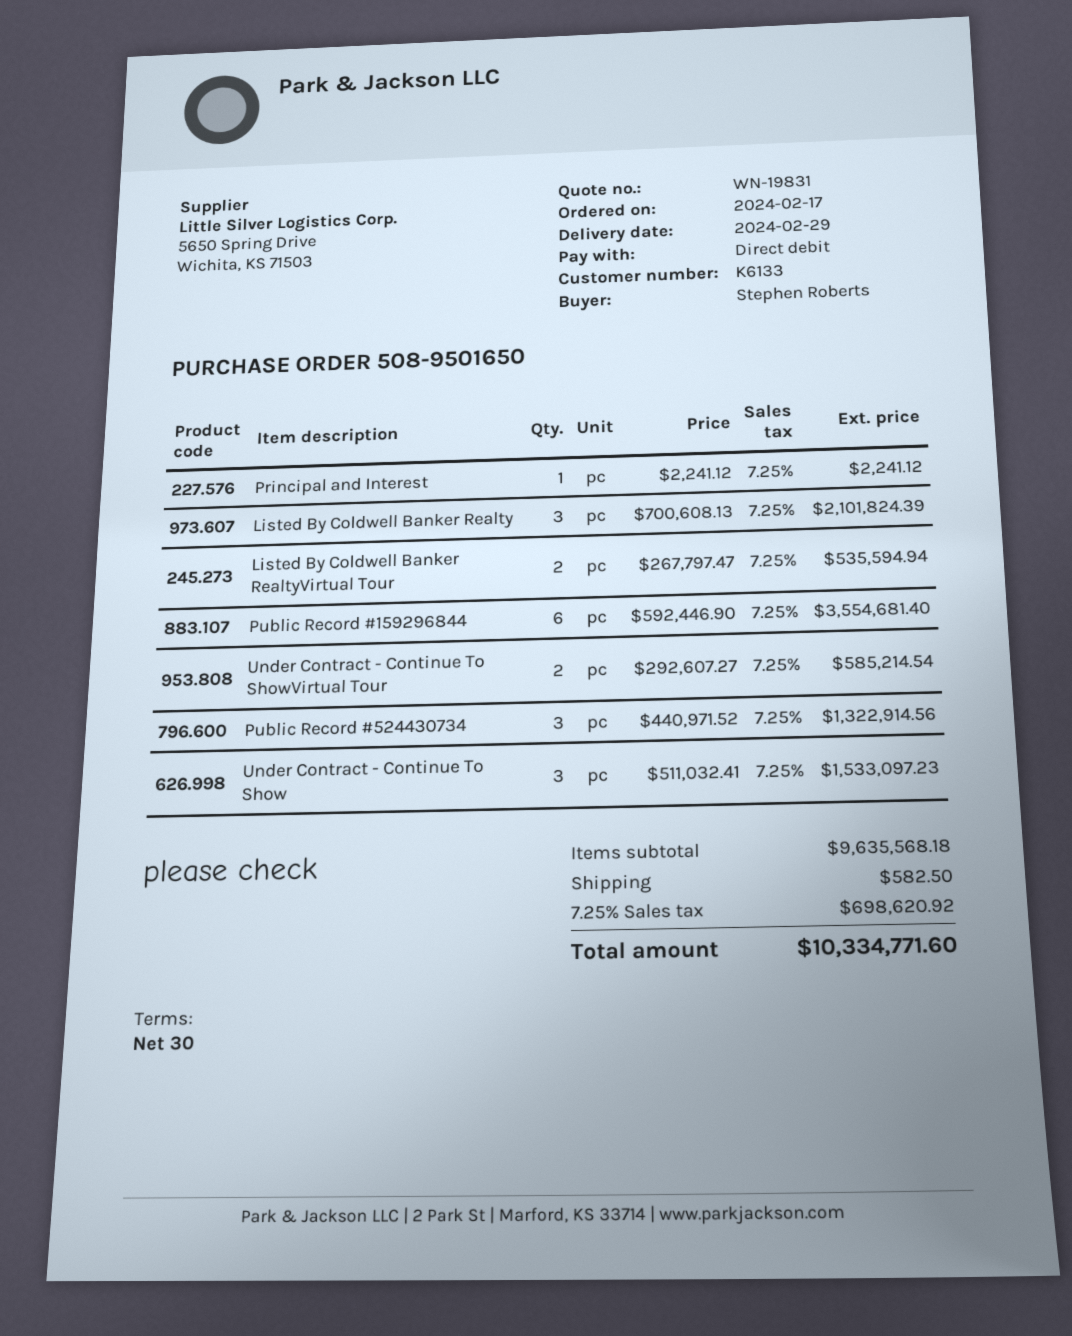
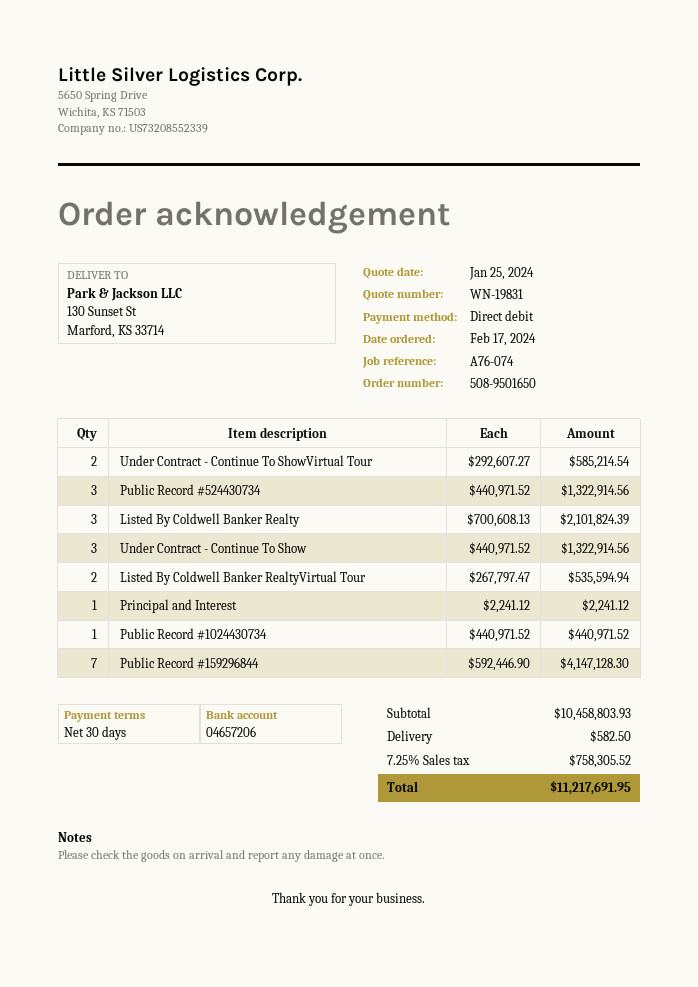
Public Record #159296844: 6 x 592446.90 = 3554681.40 -> 7 x 592446.90 = 4147128.30
Under Contract - Continue To Show: 3 x 511032.41 = 1533097.23 -> 3 x 440971.52 = 1322914.56
Public Record #1024430734: none -> 1 x 440971.52 = 440971.52
subtotal: 9635568.18 -> 10458803.93
tax: 7.25% = 698620.92 -> 7.25% = 758305.52
total: 10334771.60 -> 11217691.95

